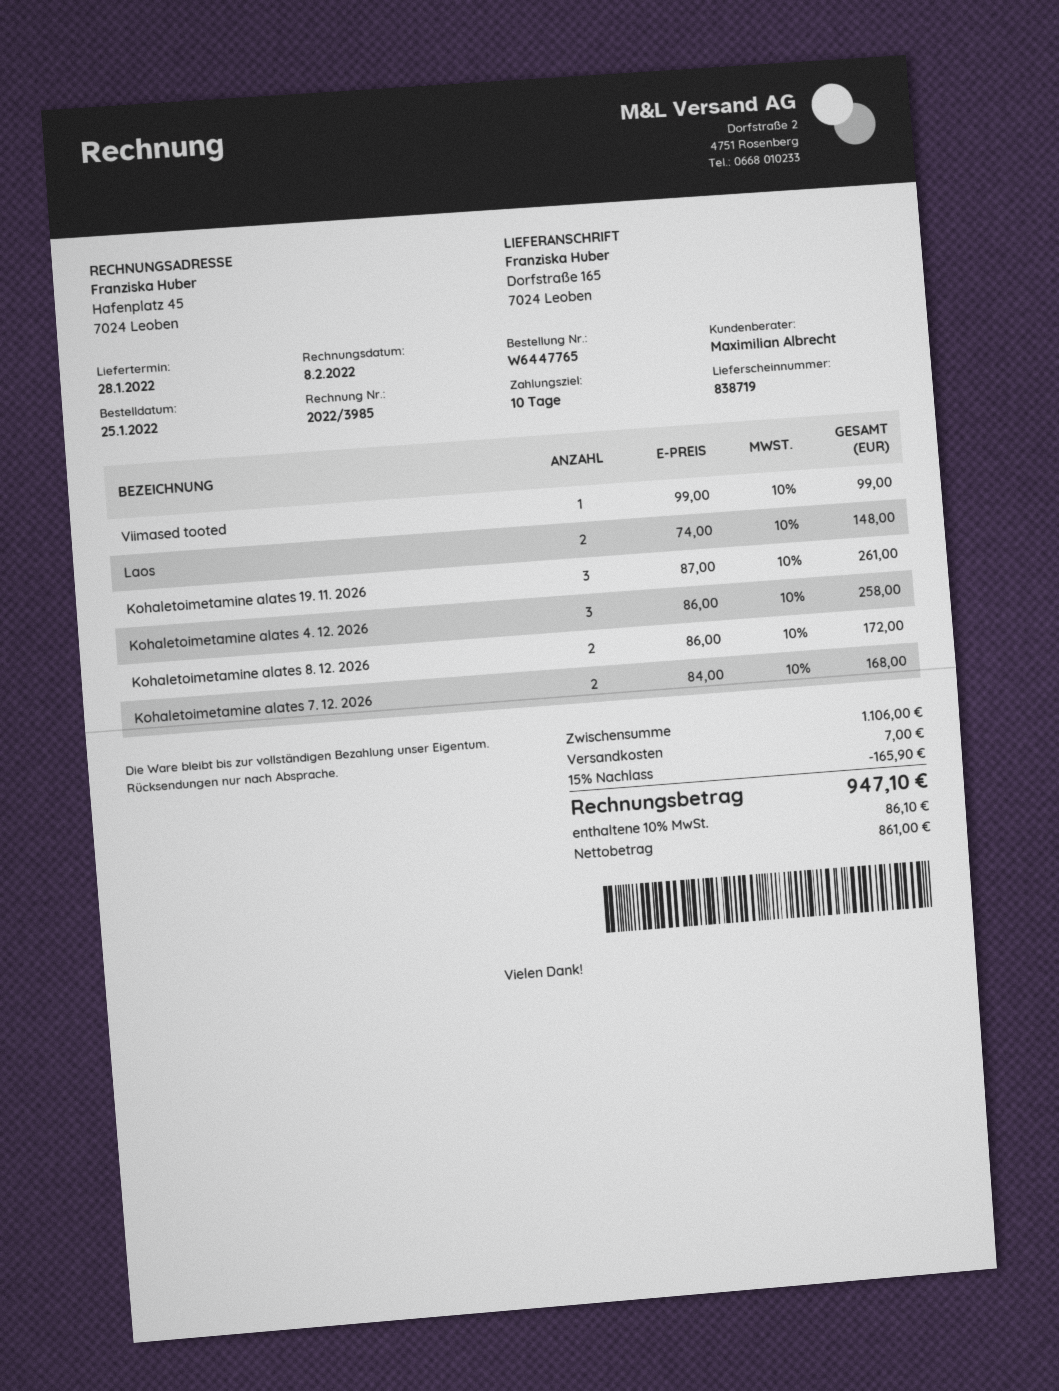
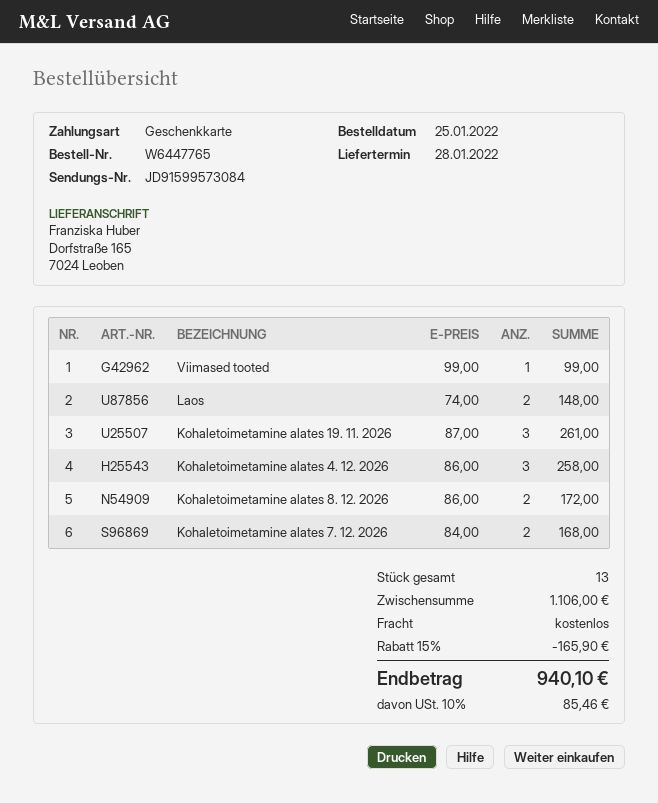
shipping: 7.00 -> 0.00
tax: 10% = 86.10 -> 10% = 85.46
total: 947.10 -> 940.10

